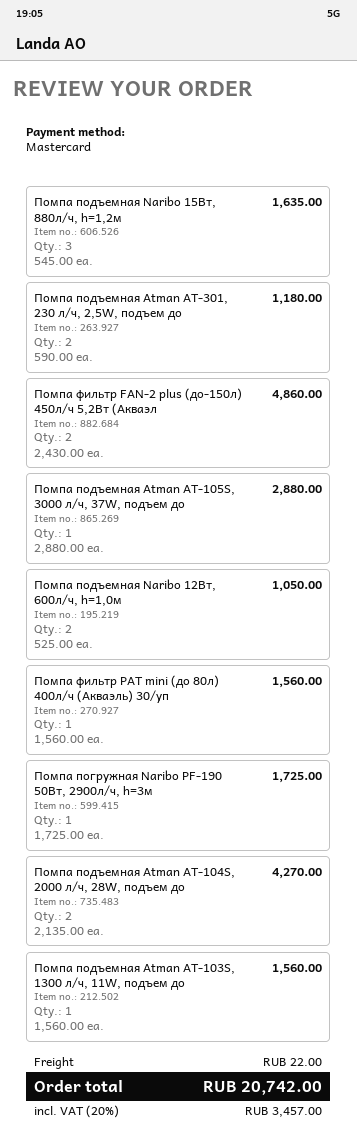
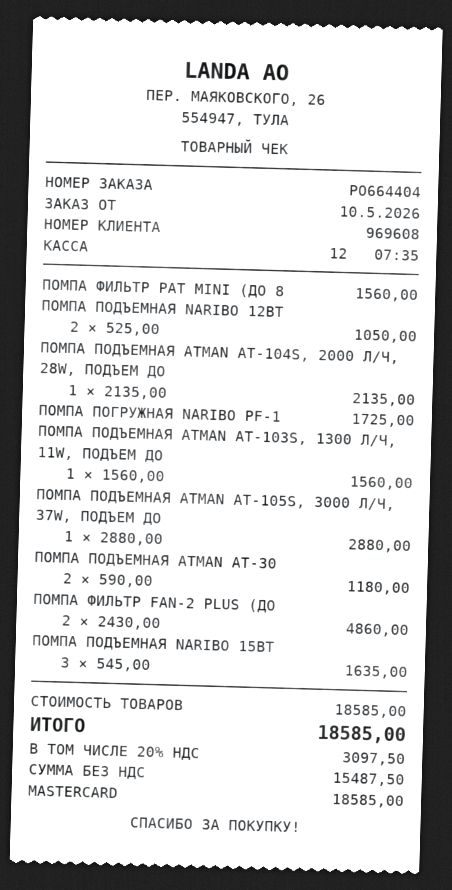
Помпа подъемная Atman AT-104S, 2000 л/ч, 28W, подъем до: 2 x 2135.00 = 4270.00 -> 1 x 2135.00 = 2135.00
shipping: 22.00 -> none
tax: 20% = 3457.00 -> 20% = 3097.50
total: 20742.00 -> 18585.00

